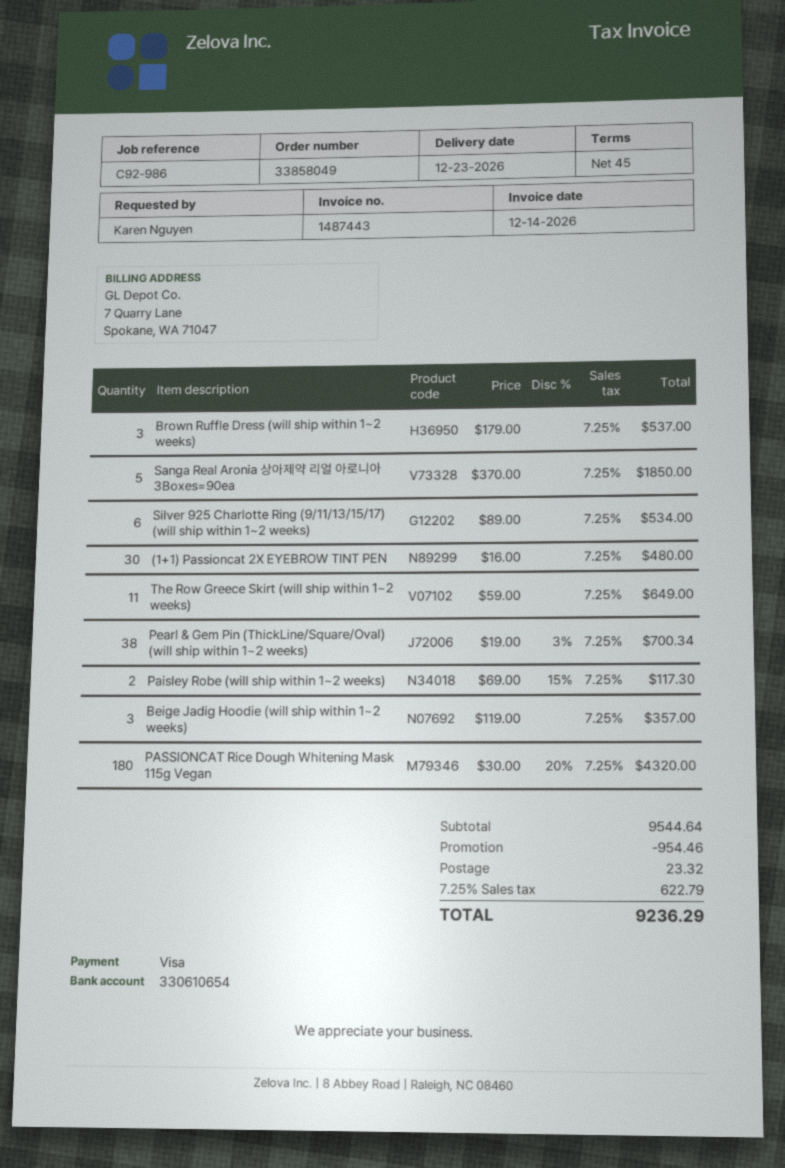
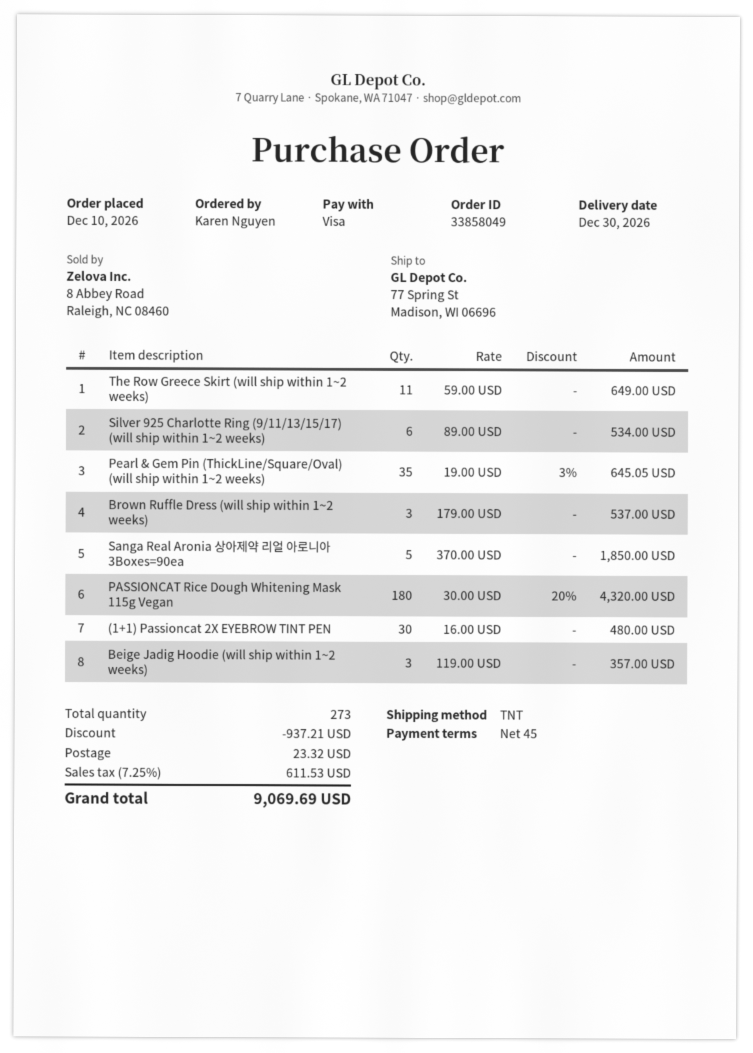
delivery date: 2026-12-23 -> 2026-12-30
Pearl & Gem Pin (ThickLine/Square/Oval) (will ship within 1~2 weeks): 38 x 19.00 - 3% = 700.34 -> 35 x 19.00 - 3% = 645.05
Paisley Robe (will ship within 1~2 weeks): 2 x 69.00 - 15% = 117.30 -> none
discount: 954.46 -> 937.21
tax: 7.25% = 622.79 -> 7.25% = 611.53
total: 9236.29 -> 9069.69

